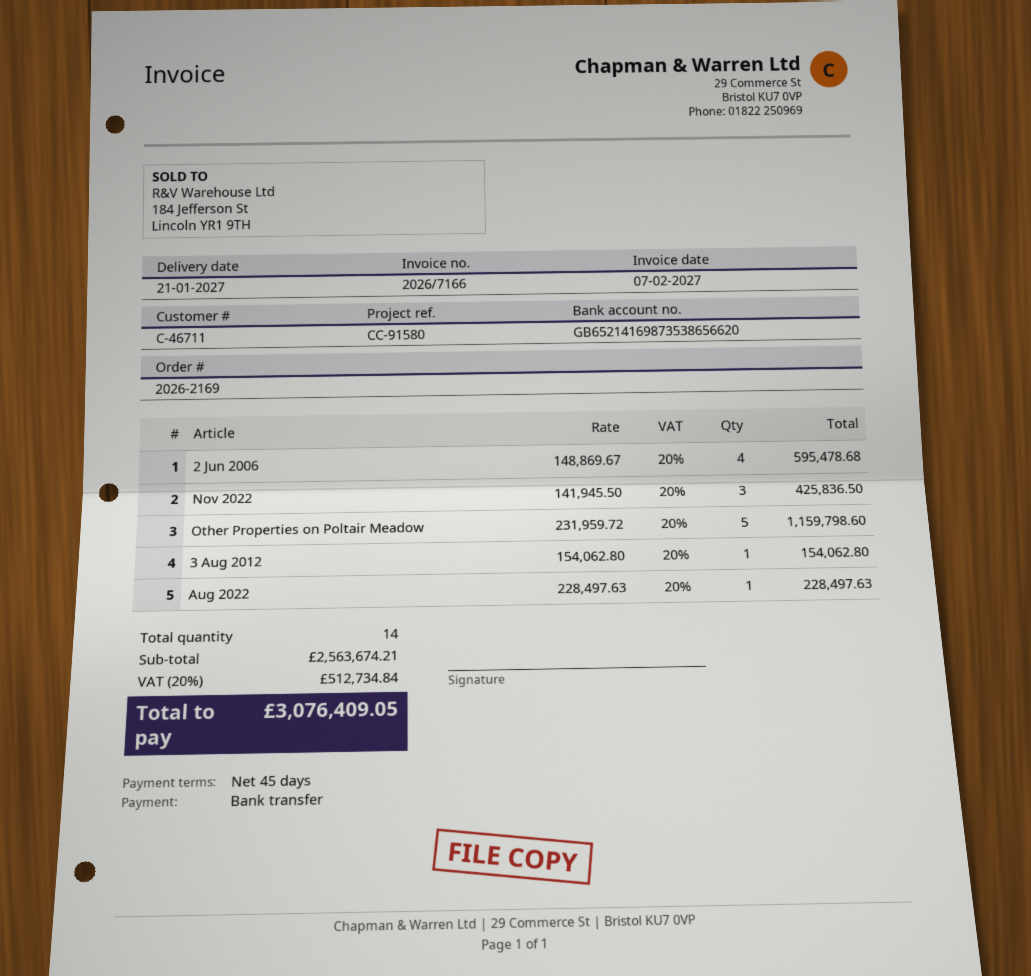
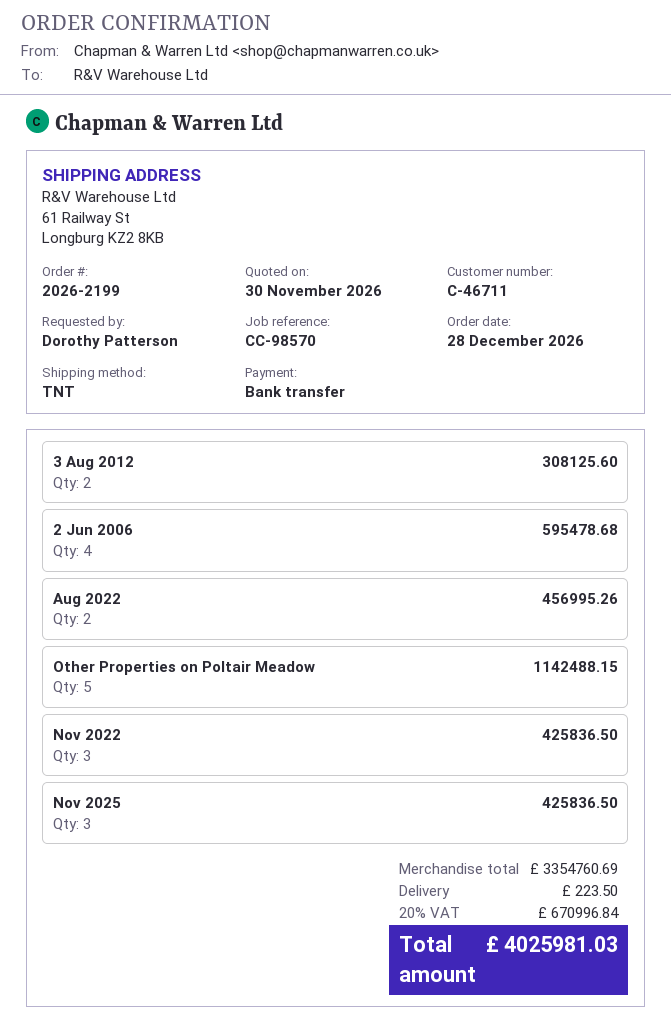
order number: 2026-2169 -> 2026-2199
reference: CC-91580 -> CC-98570
Other Properties on Poltair Meadow: 5 for 1159798.60 -> 5 for 1142488.15
3 Aug 2012: 1 for 154062.80 -> 2 for 308125.60
Aug 2022: 1 for 228497.63 -> 2 for 456995.26
Nov 2025: none -> 3 for 425836.50
subtotal: 2563674.21 -> 3354760.69
shipping: none -> 223.50
tax: 20% = 512734.84 -> 20% = 670996.84
total: 3076409.05 -> 4025981.03

